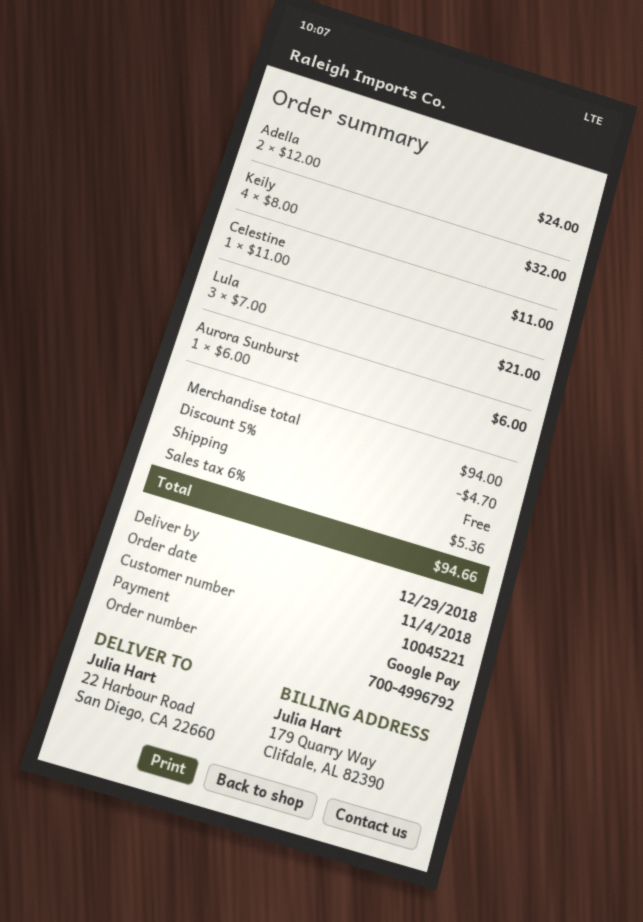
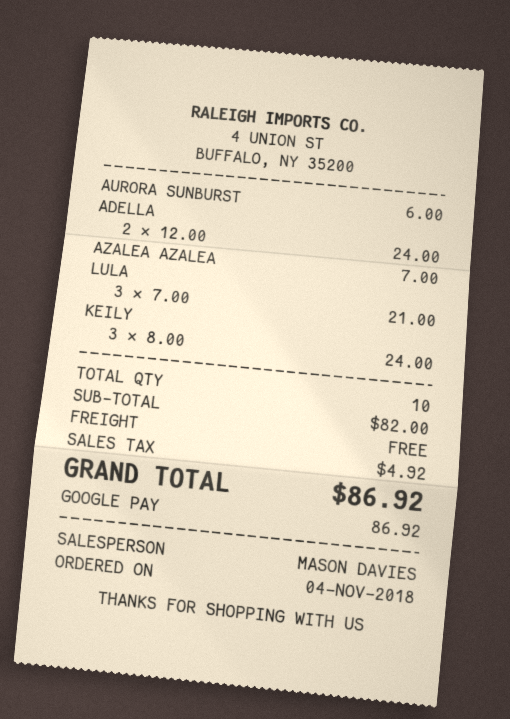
Keily: 4 x 8.00 = 32.00 -> 3 x 8.00 = 24.00
Celestine: 1 x 11.00 = 11.00 -> none
AZALEA AZALEA: none -> 1 x 7.00 = 7.00
subtotal: 94.00 -> 82.00
discount: 5% = 4.70 -> none
tax: 5.36 -> 4.92
total: 94.66 -> 86.92

